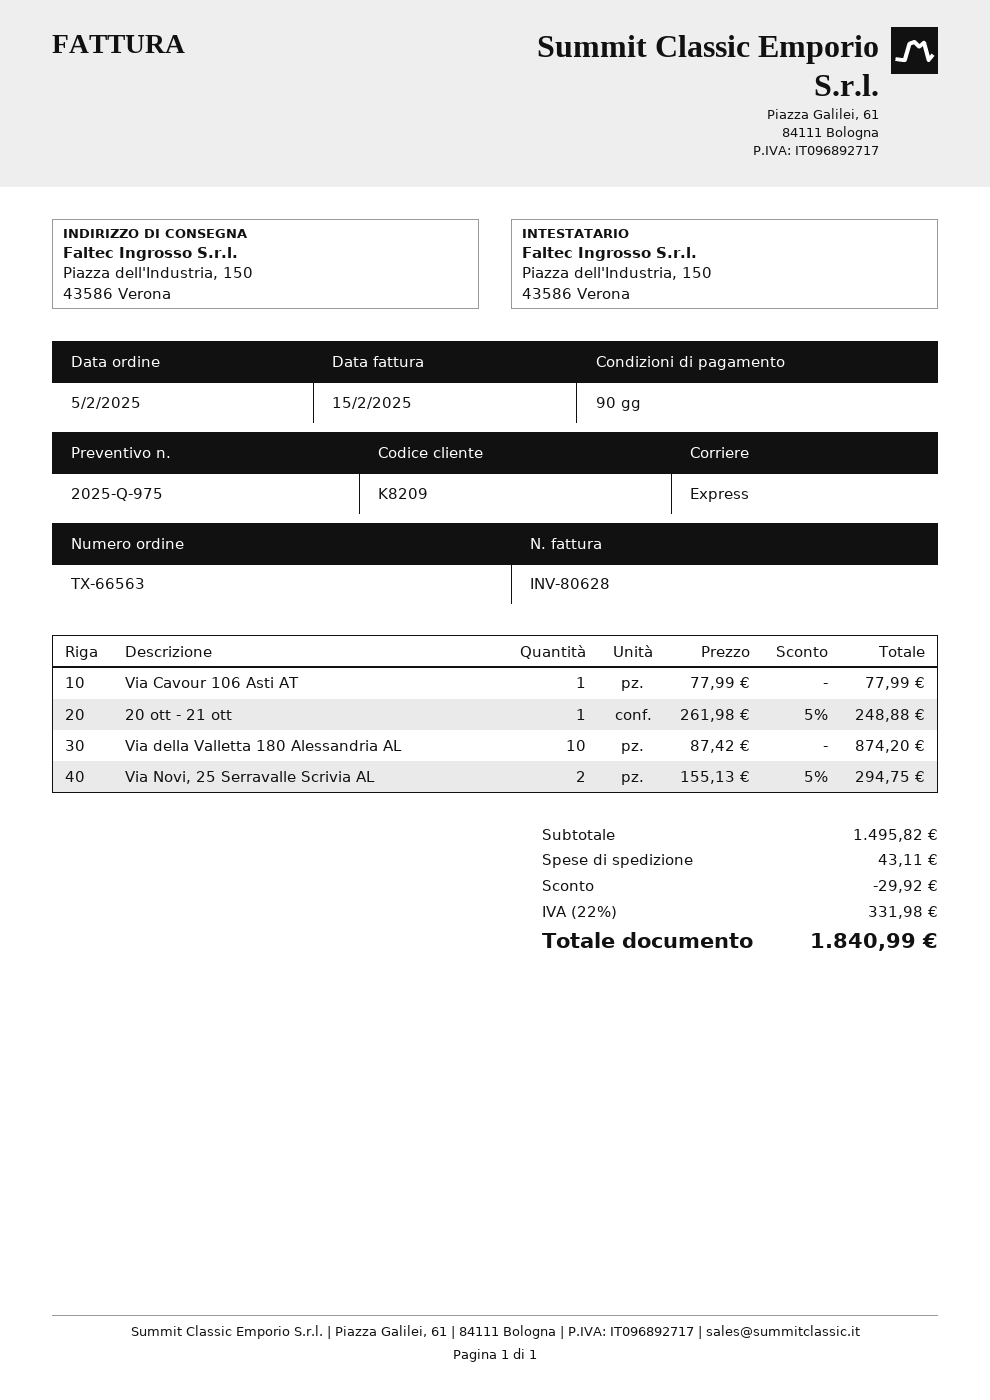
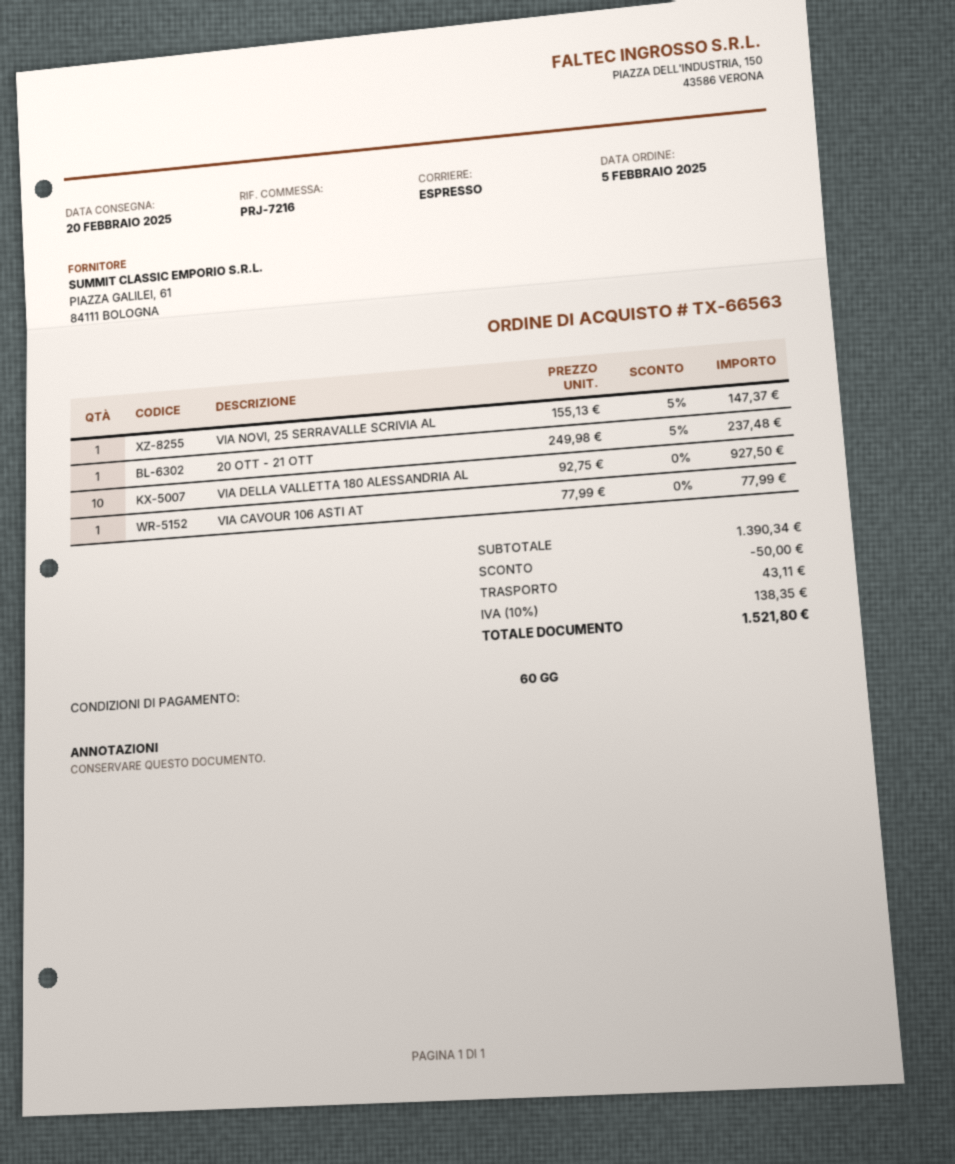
payment terms: 90 days -> 60 days
20 ott - 21 ott: 1 x 261.98 - 5% = 248.88 -> 1 x 249.98 - 5% = 237.48
Via della Valletta 180 Alessandria AL: 10 x 87.42 = 874.20 -> 10 x 92.75 = 927.50
Via Novi, 25 Serravalle Scrivia AL: 2 x 155.13 - 5% = 294.75 -> 1 x 155.13 - 5% = 147.37
subtotal: 1495.82 -> 1390.34
discount: 29.92 -> 50.00
tax: 22% = 331.98 -> 10% = 138.35
total: 1840.99 -> 1521.80

